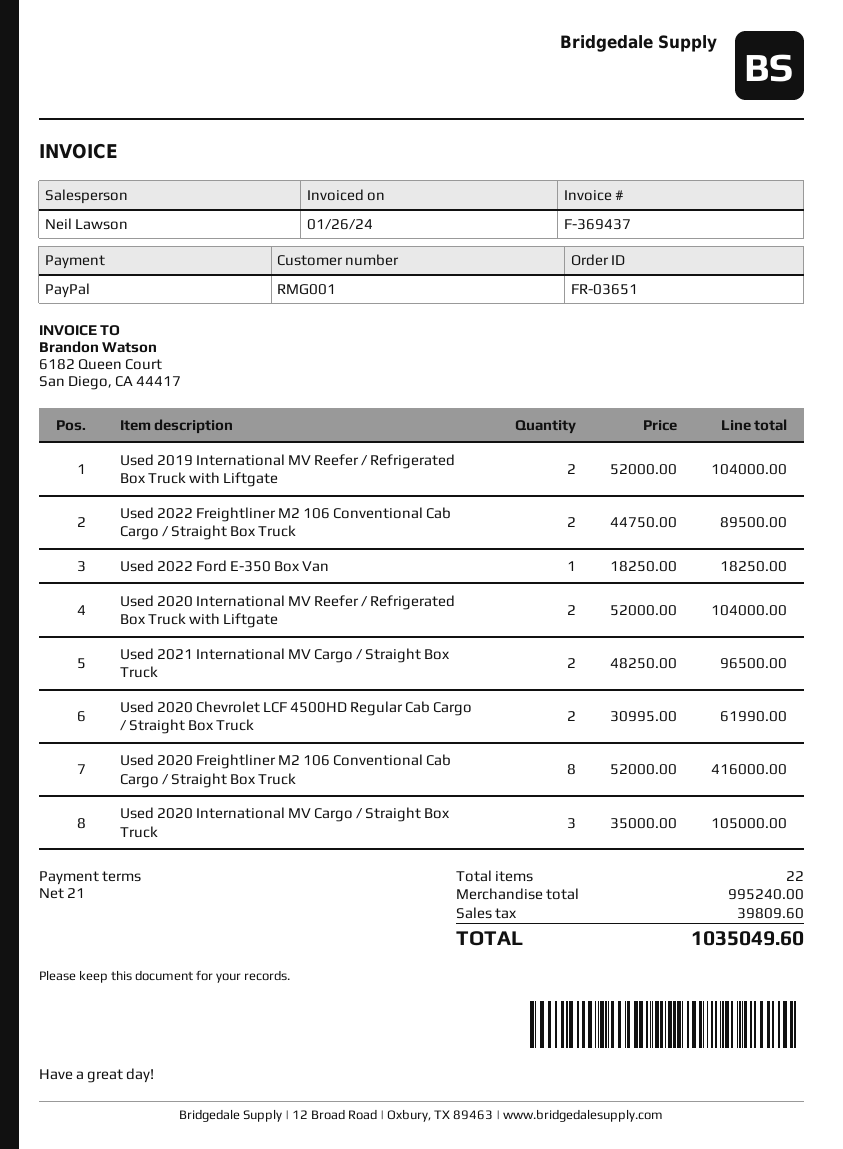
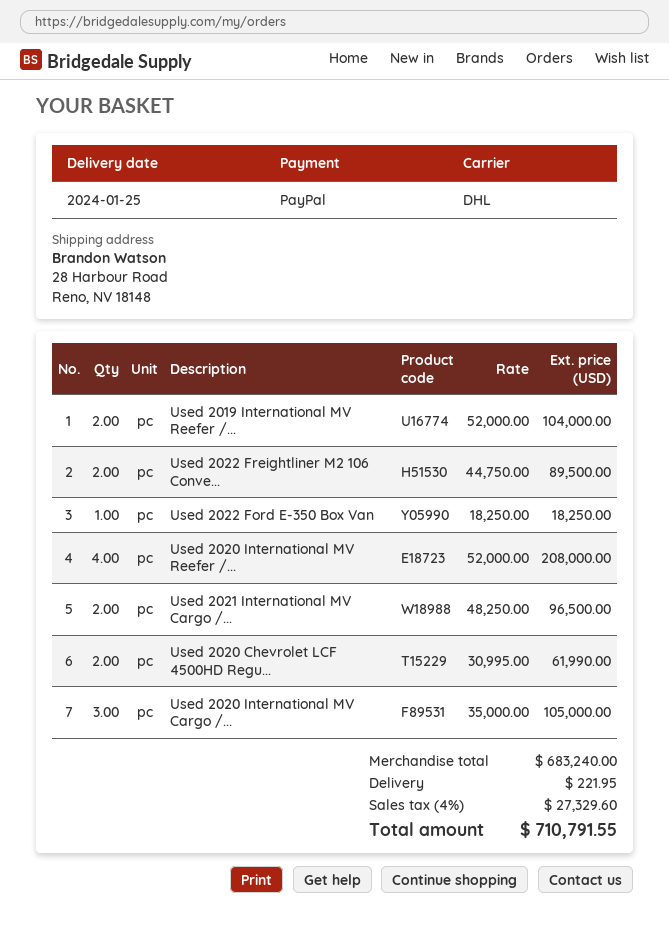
Used 2020 International MV Reefer / Refrigerated Box Truck with Liftgate: 2 x 52000.00 = 104000.00 -> 4 x 52000.00 = 208000.00
Used 2020 Freightliner M2 106 Conventional Cab Cargo / Straight Box Truck: 8 x 52000.00 = 416000.00 -> none
subtotal: 995240.00 -> 683240.00
shipping: none -> 221.95
tax: 39809.60 -> 27329.60
total: 1035049.60 -> 710791.55

